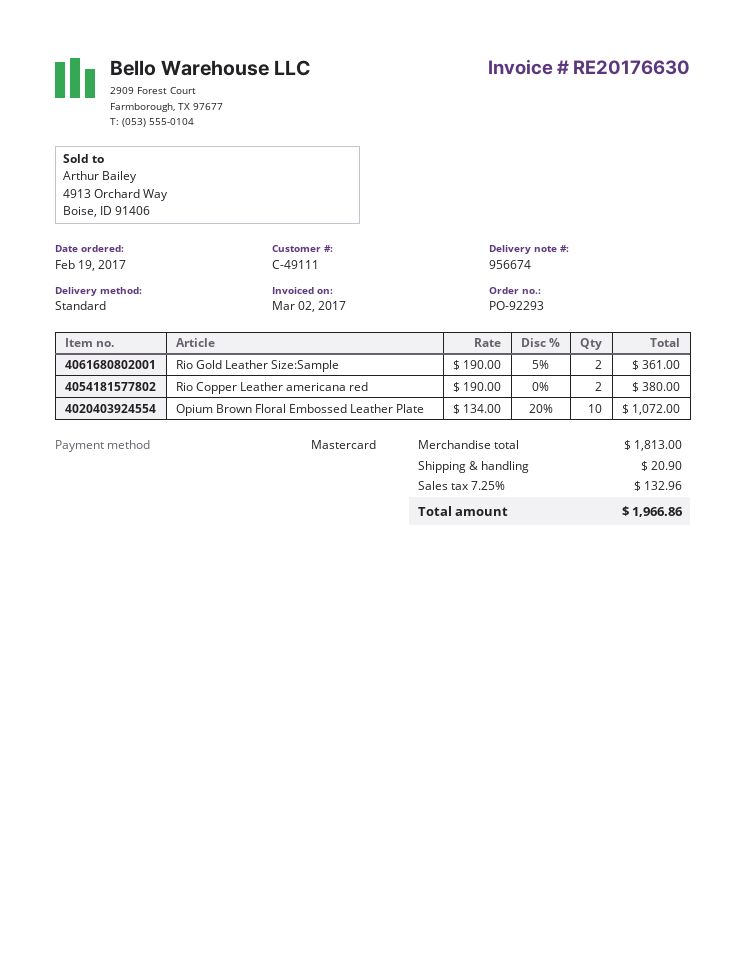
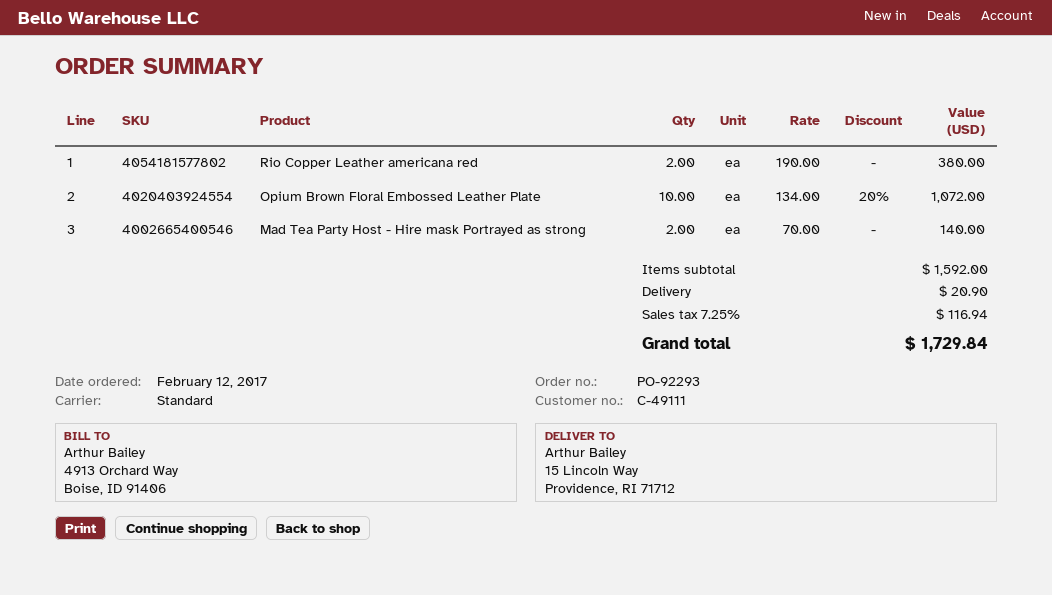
order date: 2017-02-19 -> 2017-02-12
Rio Gold Leather Size:Sample: 2 x 190.00 - 5% = 361.00 -> none
Mad Tea Party Host - Hire mask Portrayed as strong: none -> 2 x 70.00 = 140.00
subtotal: 1813.00 -> 1592.00
tax: 7.25% = 132.96 -> 7.25% = 116.94
total: 1966.86 -> 1729.84

